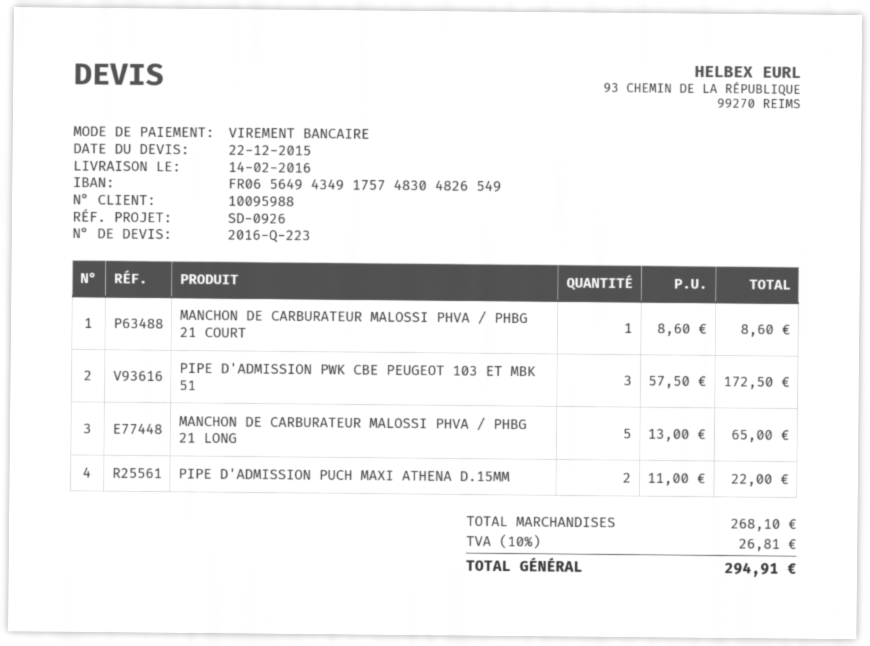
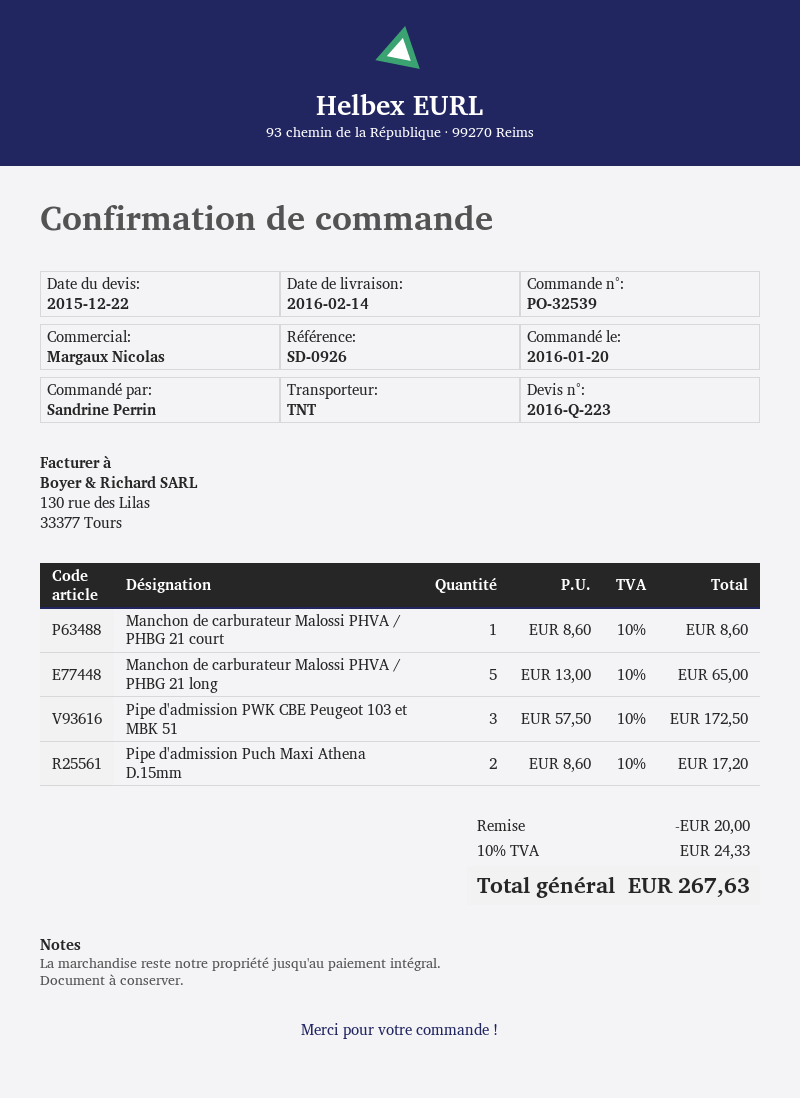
PIPE D'ADMISSION PUCH MAXI ATHENA D.15MM: 2 x 11.00 = 22.00 -> 2 x 8.60 = 17.20
discount: none -> 20.00
tax: 10% = 26.81 -> 10% = 24.33
total: 294.91 -> 267.63

